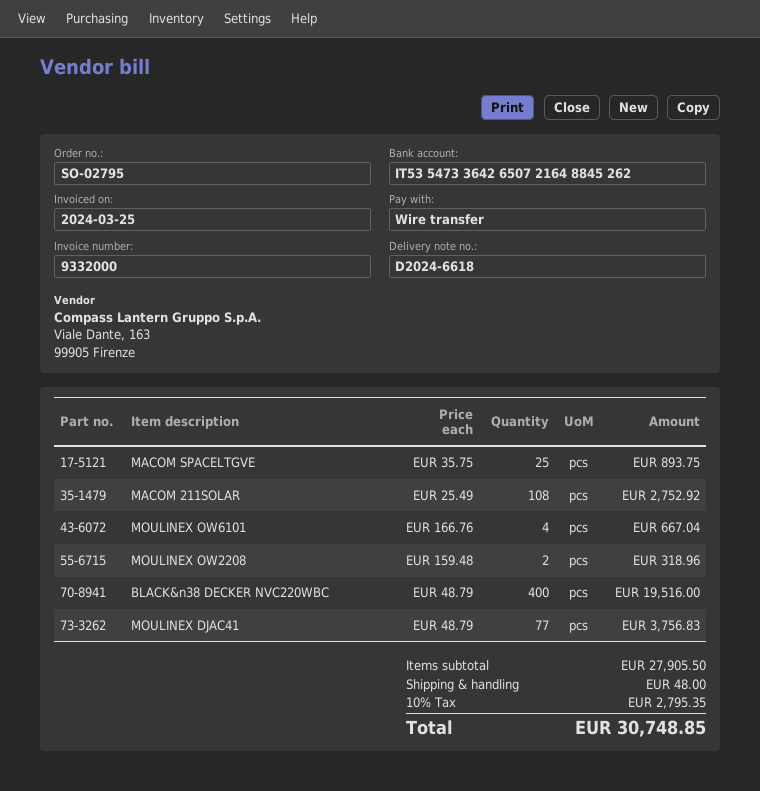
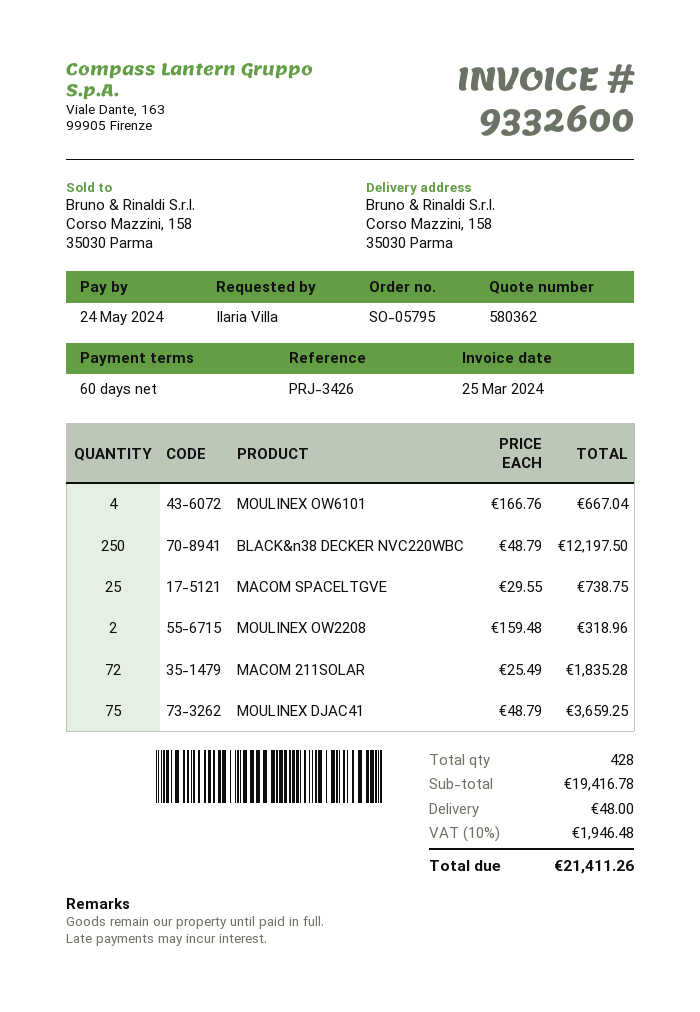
order number: SO-02795 -> SO-05795
invoice number: 9332000 -> 9332600
MACOM SPACELTGVE: 25 x 35.75 = 893.75 -> 25 x 29.55 = 738.75
MACOM 211SOLAR: 108 x 25.49 = 2752.92 -> 72 x 25.49 = 1835.28
BLACK&n38 DECKER NVC220WBC: 400 x 48.79 = 19516.00 -> 250 x 48.79 = 12197.50
MOULINEX DJAC41: 77 x 48.79 = 3756.83 -> 75 x 48.79 = 3659.25
subtotal: 27905.50 -> 19416.78
tax: 10% = 2795.35 -> 10% = 1946.48
total: 30748.85 -> 21411.26

